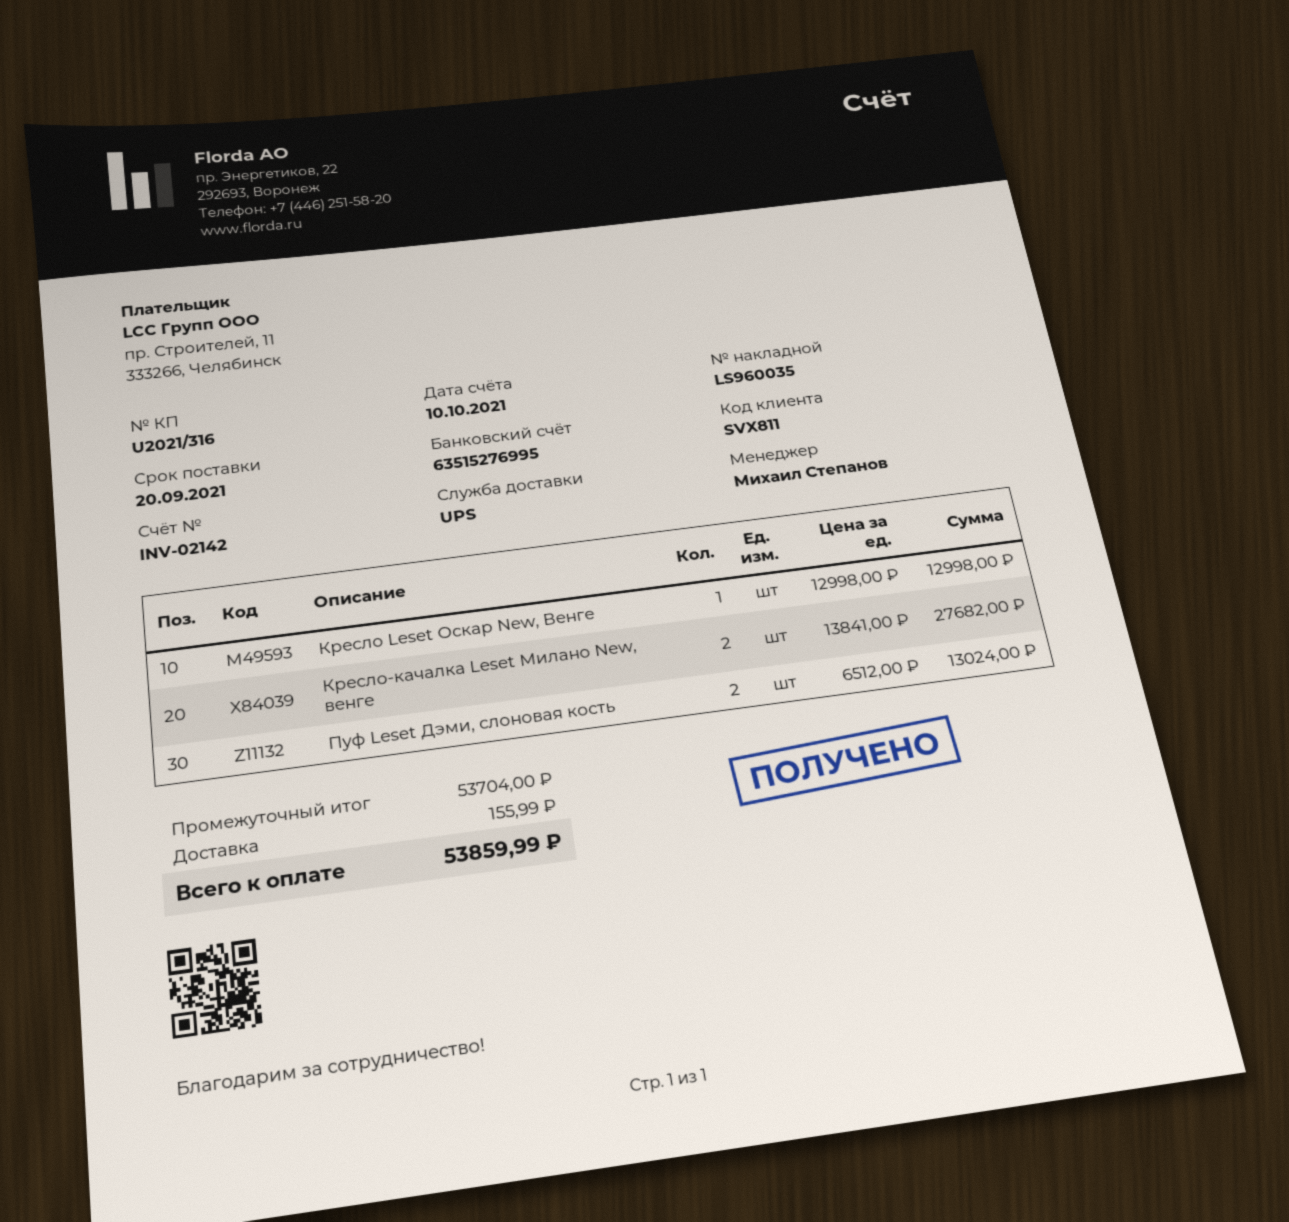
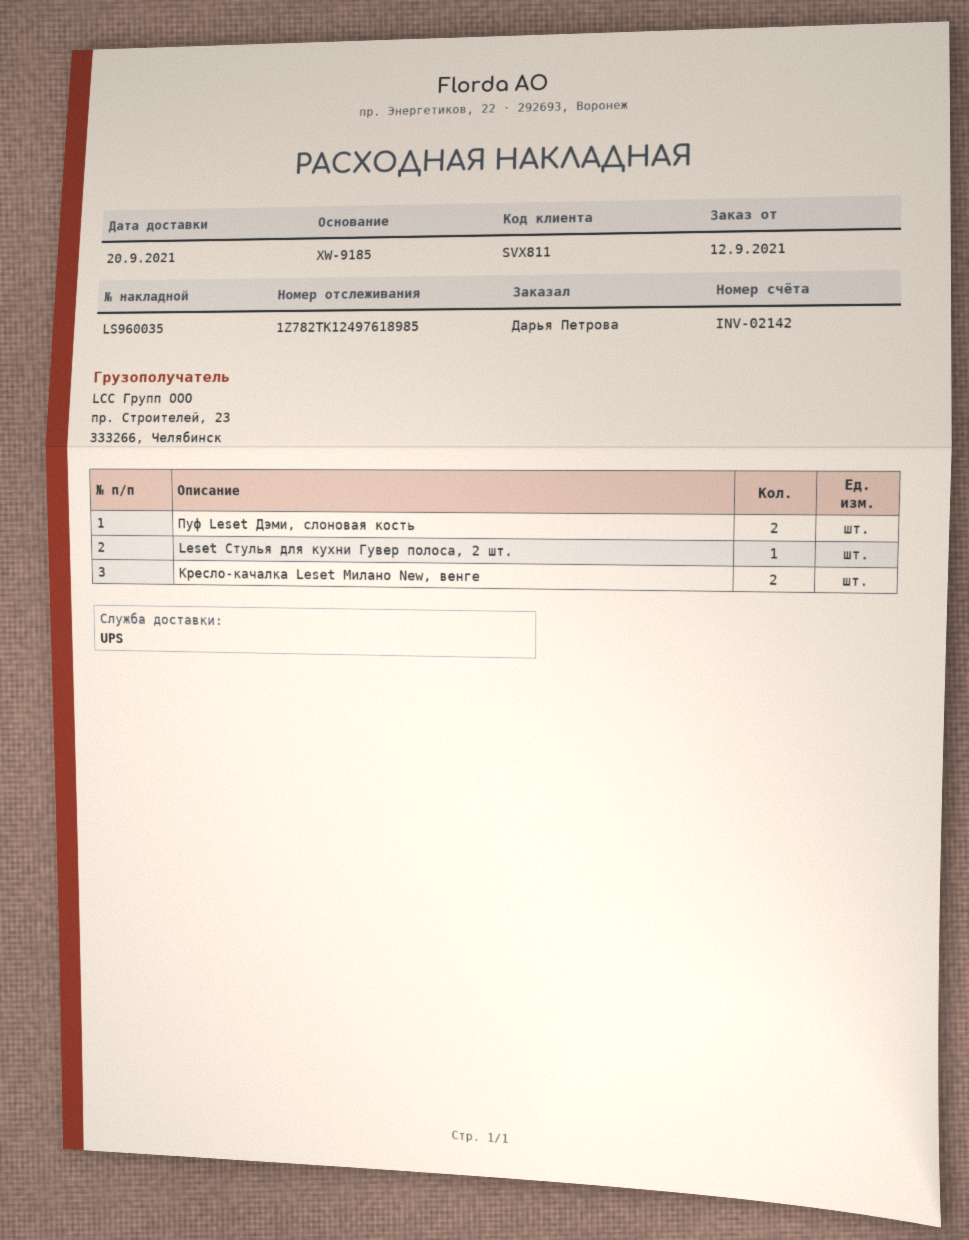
Кресло Leset Оскар New, Венге: 1 -> none
Leset Стулья для кухни Гувер полоса, 2 шт.: none -> 1

